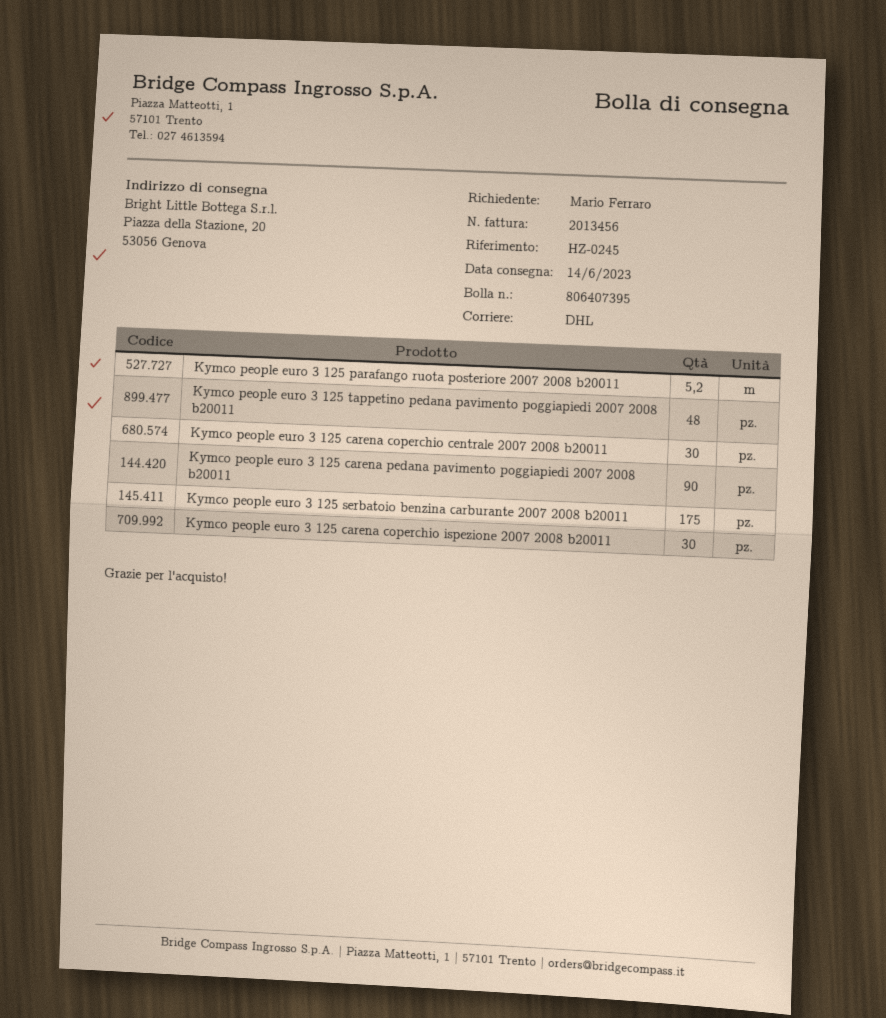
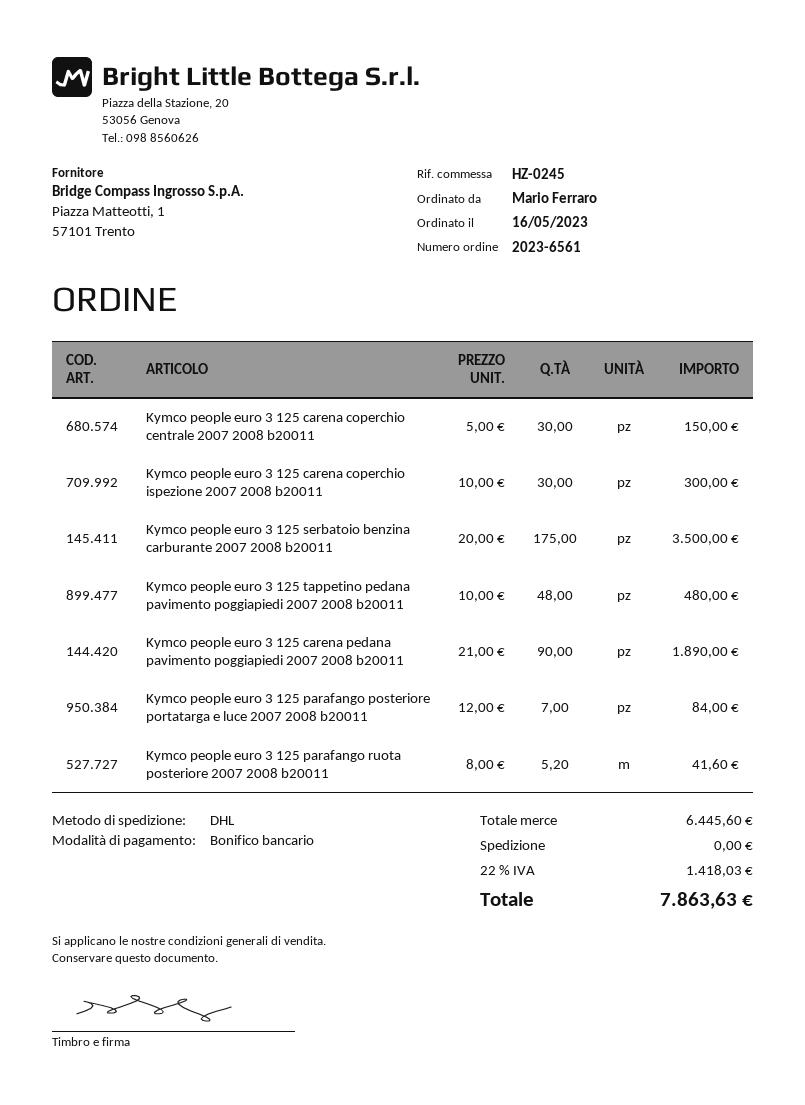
Kymco people euro 3 125 parafango posteriore portatarga e luce 2007 2008 b20011: none -> 7

